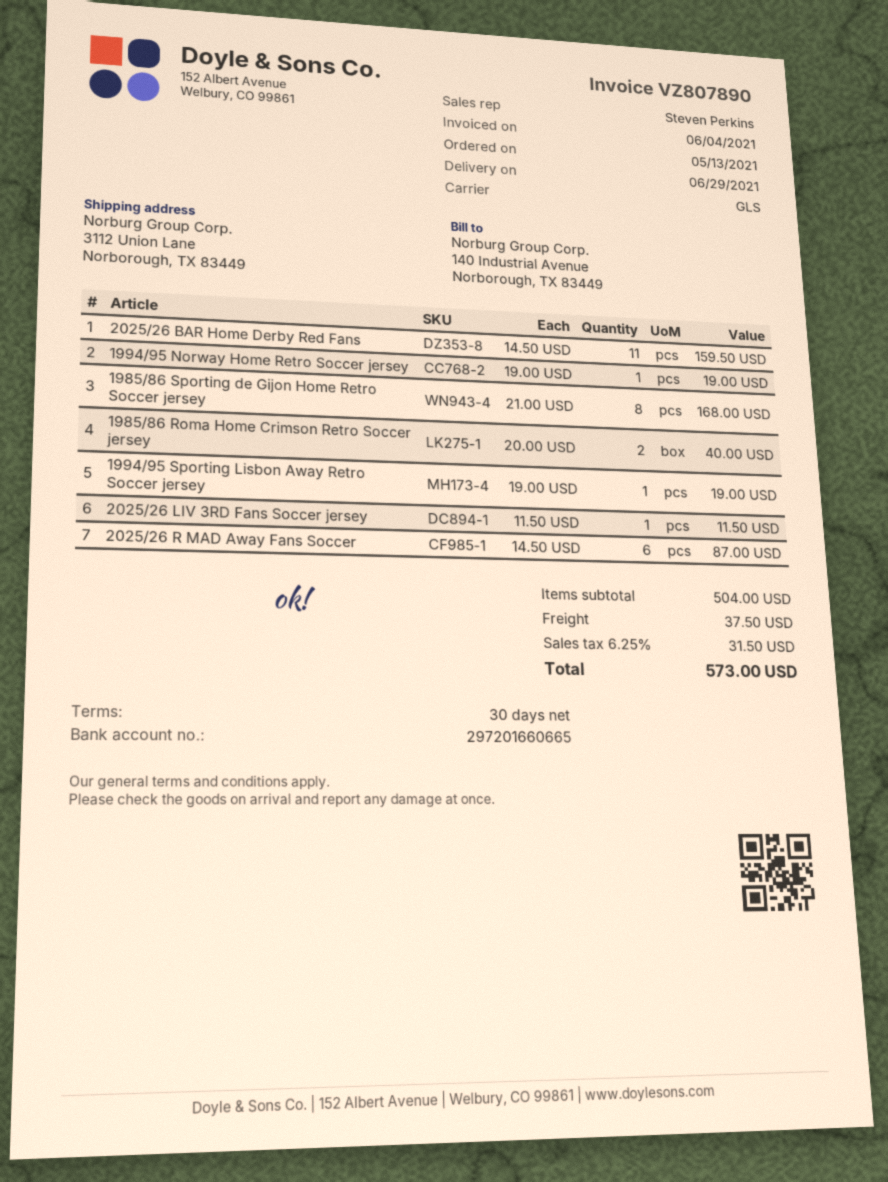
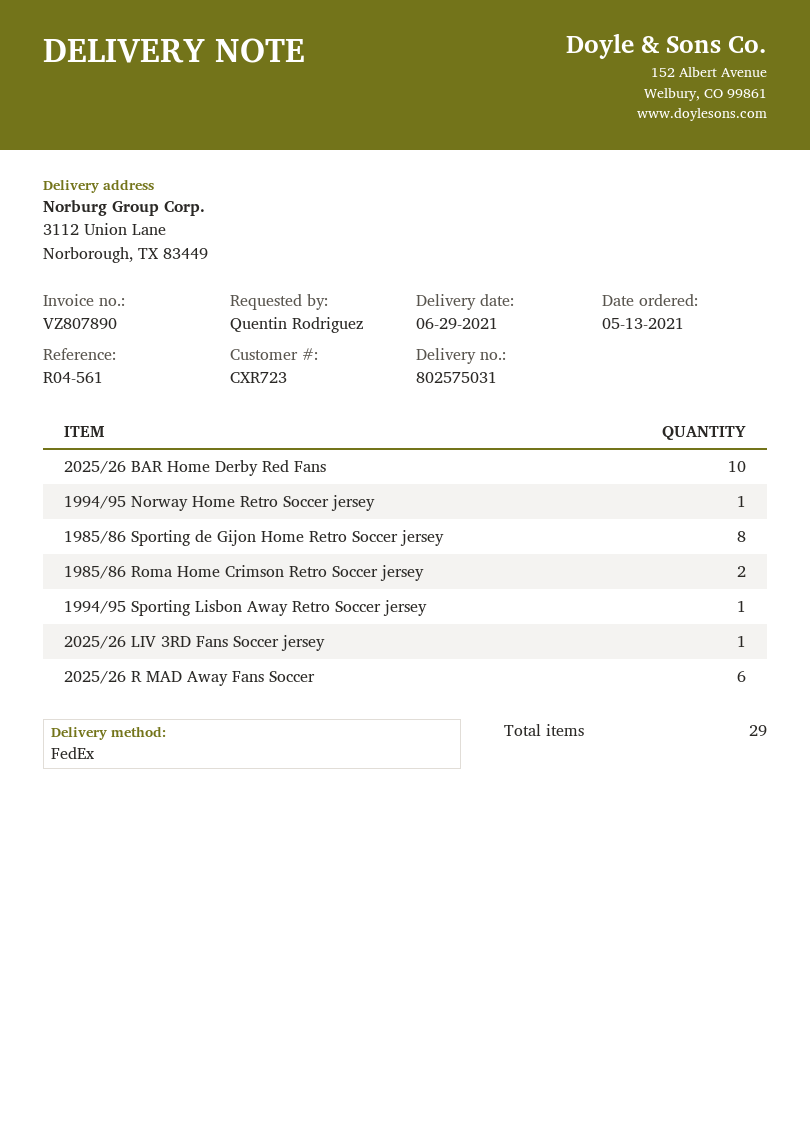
shipping method: GLS -> FedEx
2025/26 BAR Home Derby Red Fans: 11 -> 10

